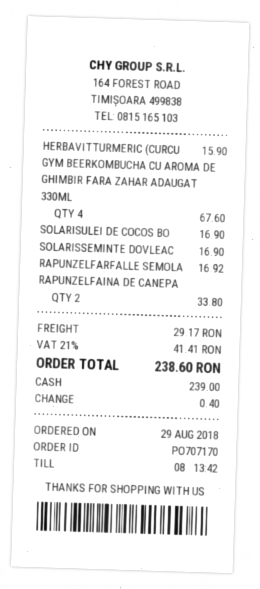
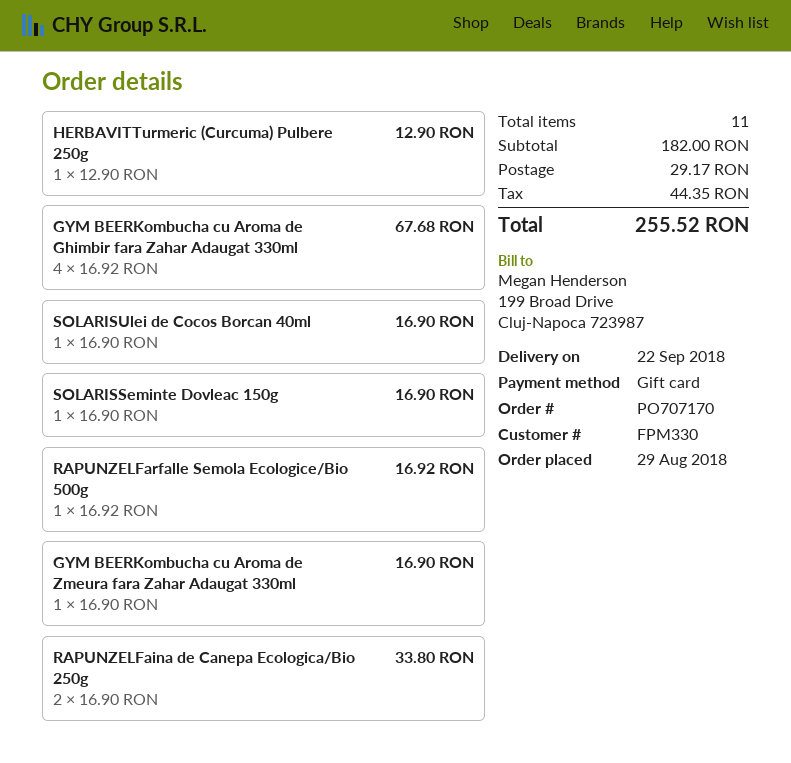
payment method: cash -> gift card
HERBAVITTURMERIC (CURCU: 1 for 15.90 -> 1 for 12.90
GYM BEERKOMBUCHA CU AROMA DE GHIMBIR FARA ZAHAR ADAUGAT 330ML: 4 for 67.60 -> 4 for 67.68
GYM BEERKombucha cu Aroma de Zmeura fara Zahar Adaugat 330ml: none -> 1 for 16.90
tax: 41.41 -> 44.35
total: 238.60 -> 255.52

